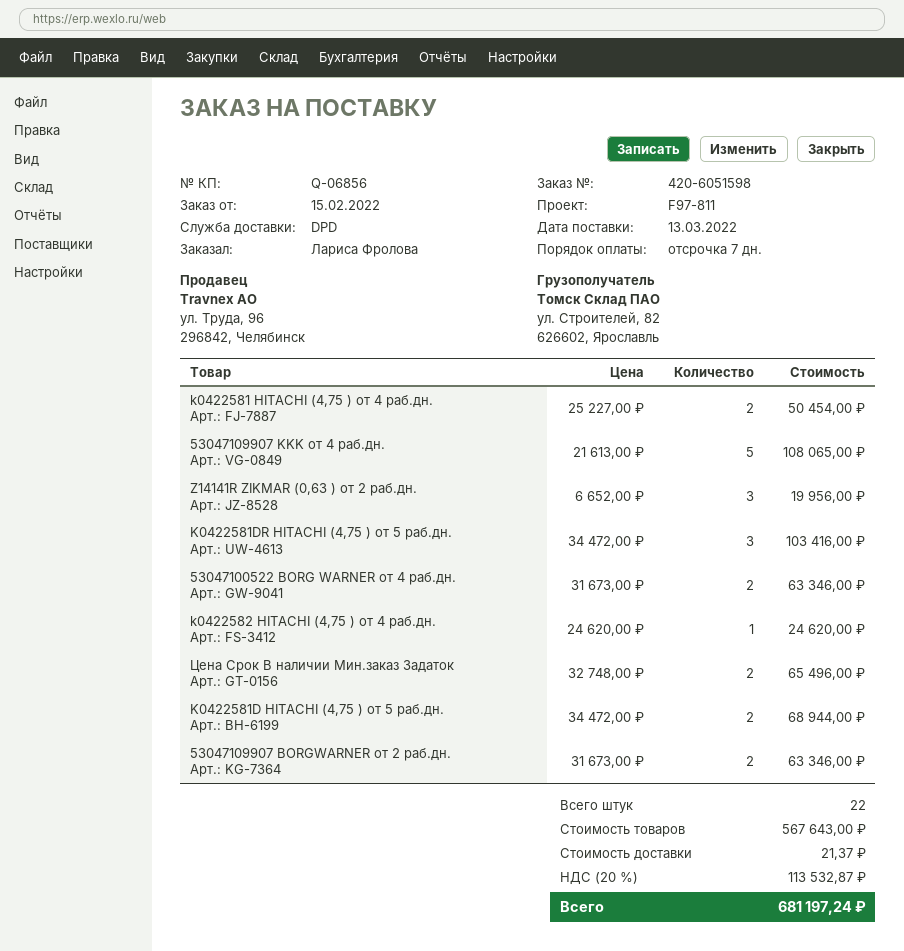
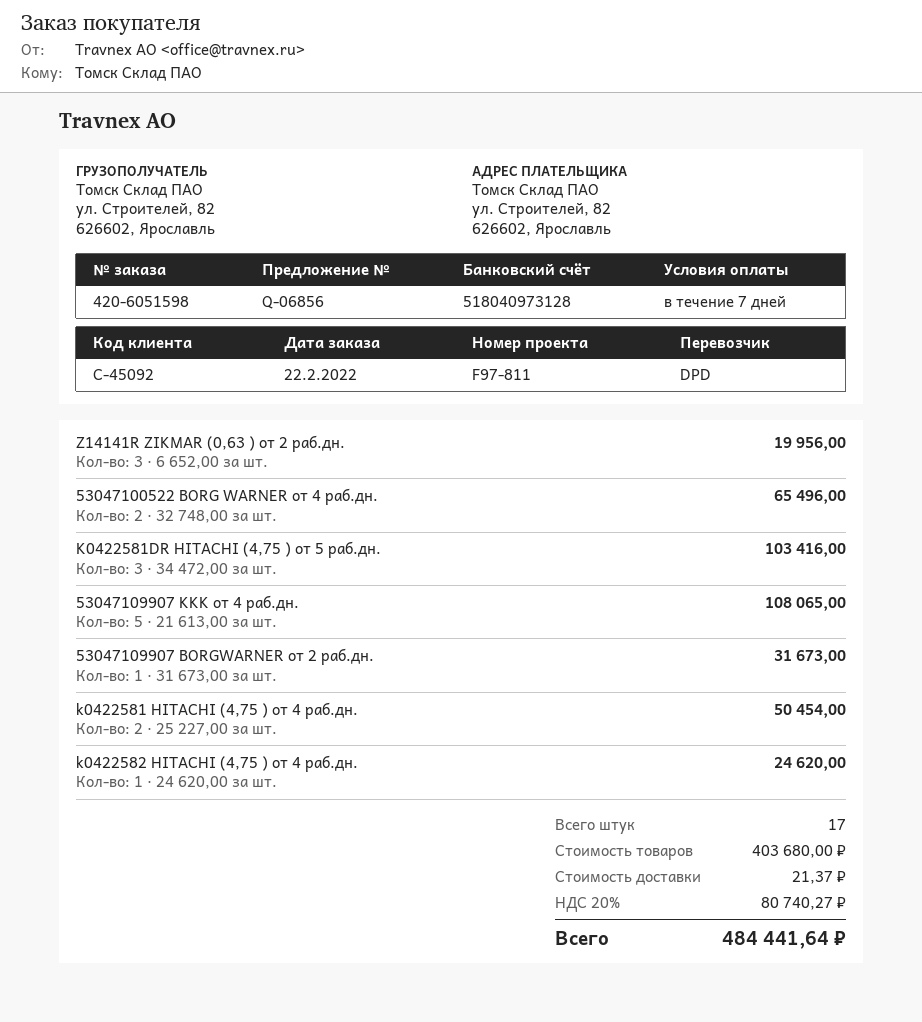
order date: 2022-02-15 -> 2022-02-22
53047100522 BORG WARNER от 4 раб.дн.: 2 x 31673.00 = 63346.00 -> 2 x 32748.00 = 65496.00
Цена Срок В наличии Мин.заказ Задаток: 2 x 32748.00 = 65496.00 -> none
K0422581D HITACHI (4,75 ) от 5 раб.дн.: 2 x 34472.00 = 68944.00 -> none
53047109907 BORGWARNER от 2 раб.дн.: 2 x 31673.00 = 63346.00 -> 1 x 31673.00 = 31673.00
total quantity: 22 -> 17
subtotal: 567643.00 -> 403680.00
tax: 20% = 113532.87 -> 20% = 80740.27
total: 681197.24 -> 484441.64

